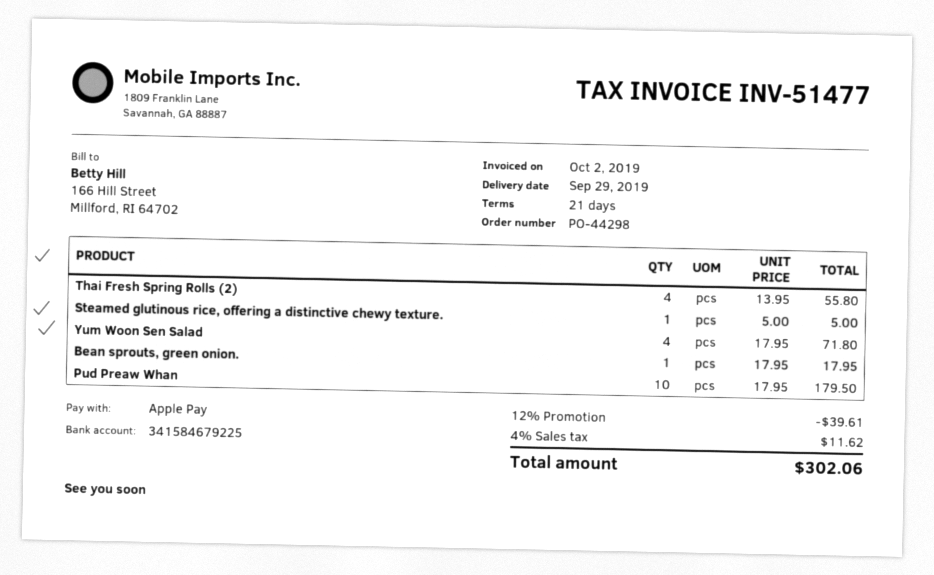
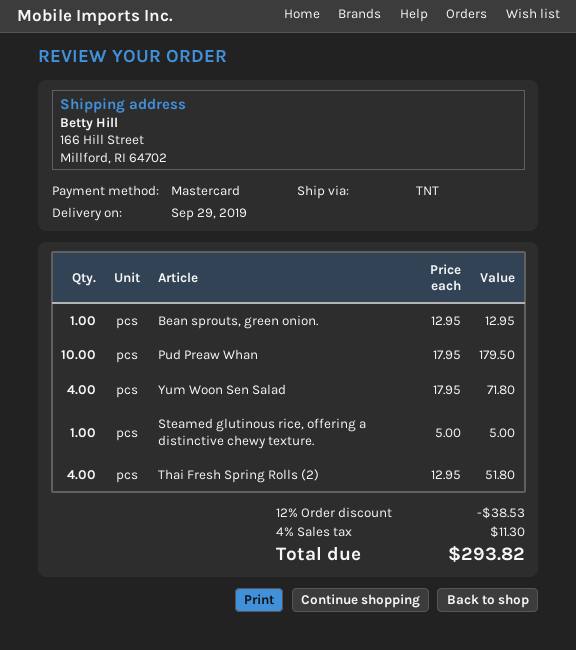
payment method: Apple Pay -> Mastercard
Thai Fresh Spring Rolls (2): 4 x 13.95 = 55.80 -> 4 x 12.95 = 51.80
Bean sprouts, green onion.: 1 x 17.95 = 17.95 -> 1 x 12.95 = 12.95
discount: 12% = 39.61 -> 12% = 38.53
tax: 4% = 11.62 -> 4% = 11.30
total: 302.06 -> 293.82

